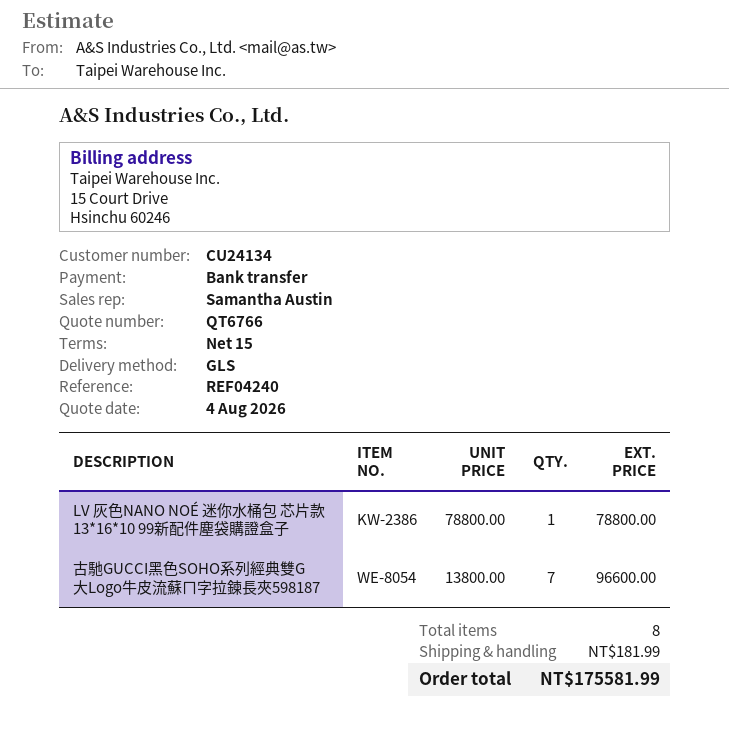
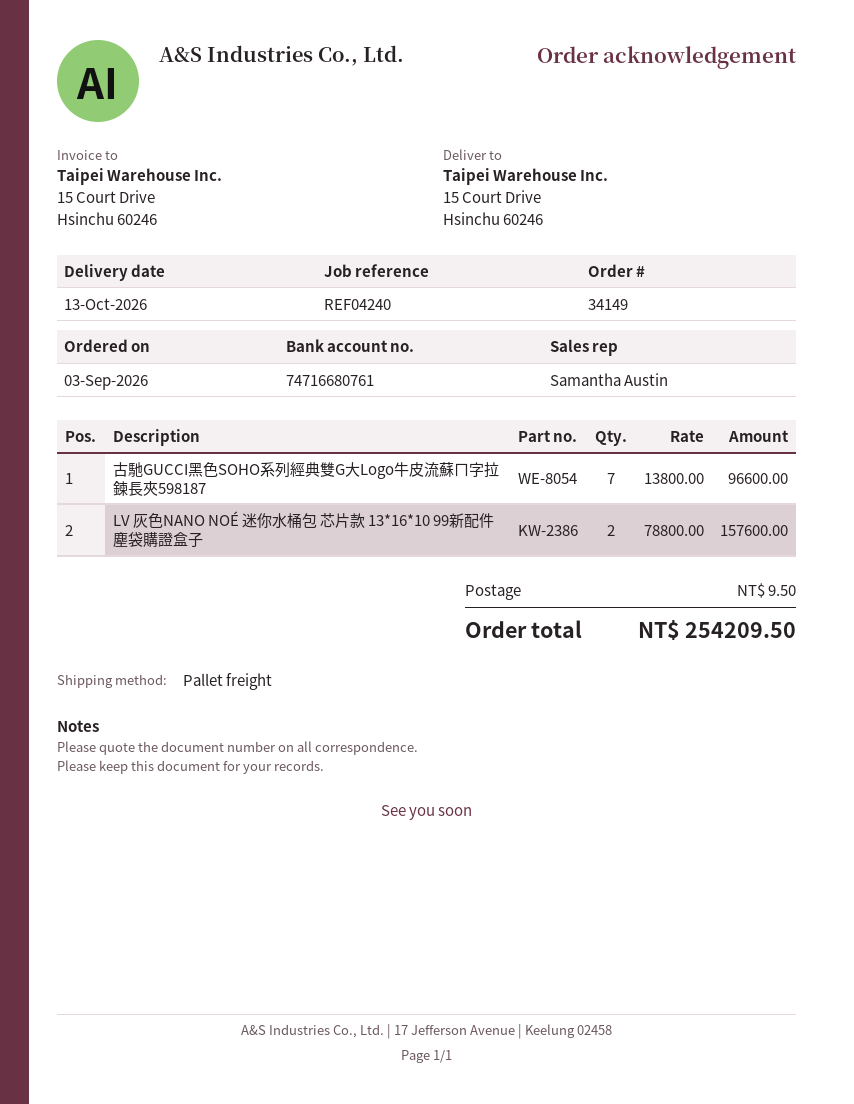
shipping method: GLS -> pallet freight
LV 灰色NANO NOÉ 迷你水桶包 芯片款 13*16*10 99新配件塵袋購證盒子: 1 x 78800.00 = 78800.00 -> 2 x 78800.00 = 157600.00
shipping: 181.99 -> 9.50
total: 175581.99 -> 254209.50

